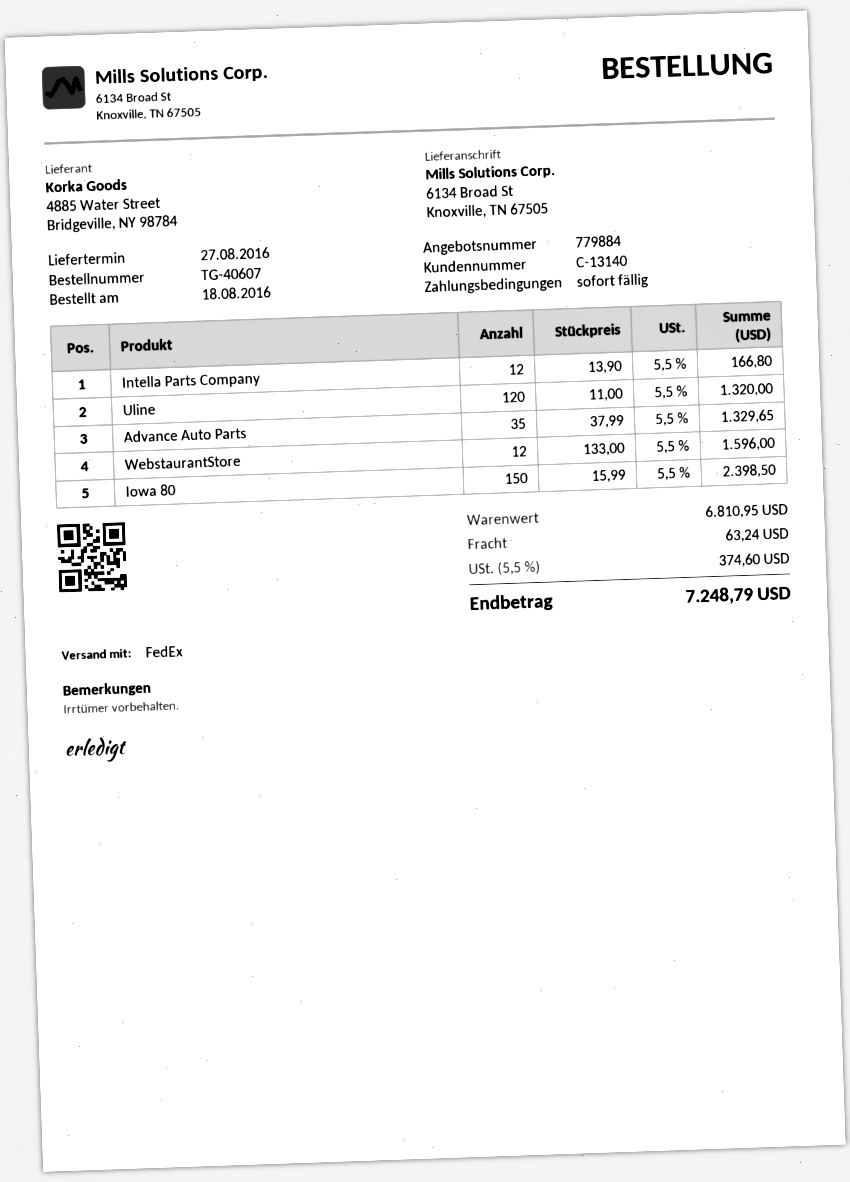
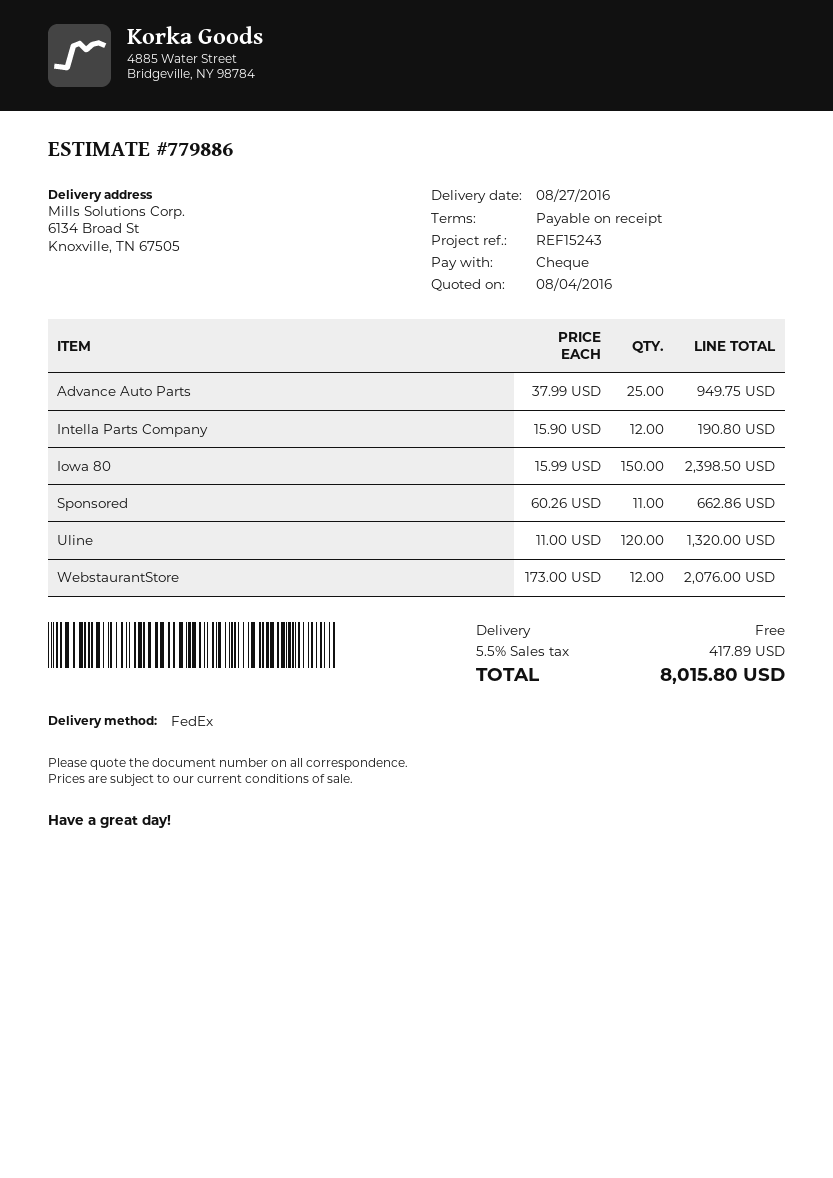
quote number: 779884 -> 779886
Intella Parts Company: 12 x 13.90 = 166.80 -> 12 x 15.90 = 190.80
Advance Auto Parts: 35 x 37.99 = 1329.65 -> 25 x 37.99 = 949.75
WebstaurantStore: 12 x 133.00 = 1596.00 -> 12 x 173.00 = 2076.00
Sponsored: none -> 11 x 60.26 = 662.86
shipping: 63.24 -> 0.00
tax: 5.5% = 374.60 -> 5.5% = 417.89
total: 7248.79 -> 8015.80

